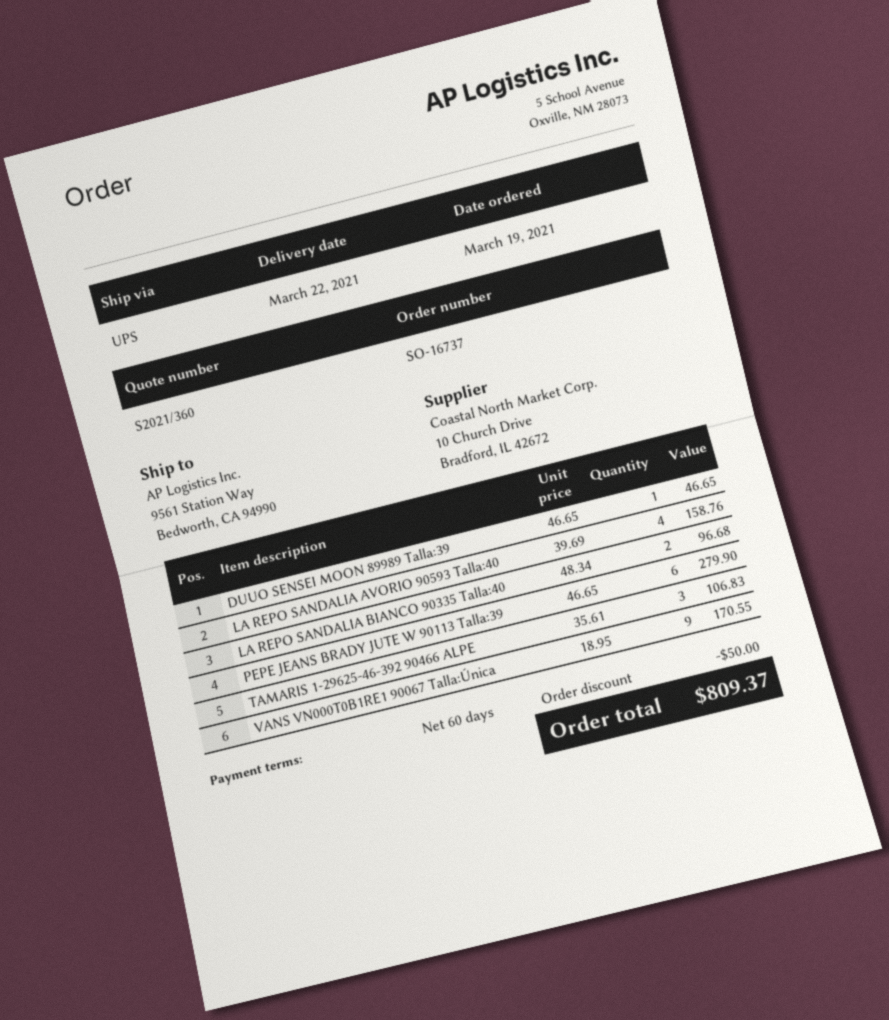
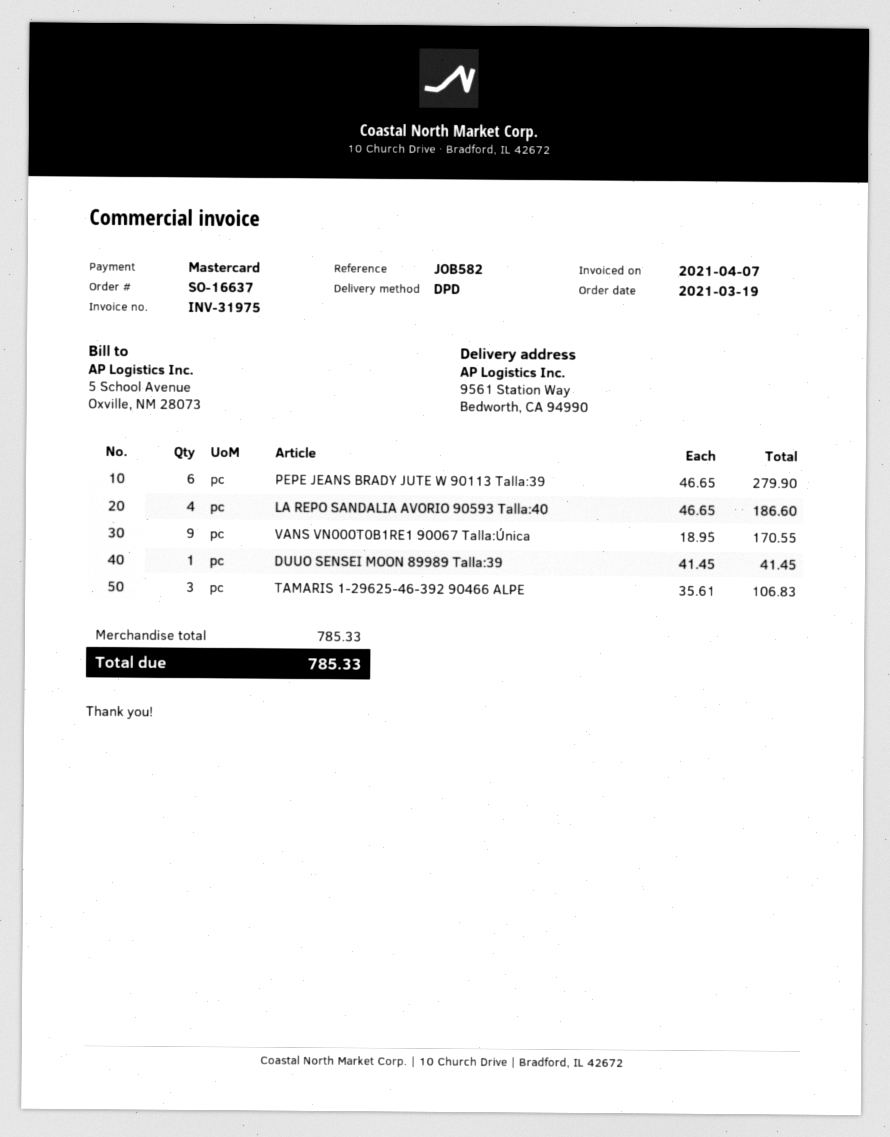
order number: SO-16737 -> SO-16637
shipping method: UPS -> DPD
DUUO SENSEI MOON 89989 Talla:39: 1 x 46.65 = 46.65 -> 1 x 41.45 = 41.45
LA REPO SANDALIA AVORIO 90593 Talla:40: 4 x 39.69 = 158.76 -> 4 x 46.65 = 186.60
LA REPO SANDALIA BIANCO 90335 Talla:40: 2 x 48.34 = 96.68 -> none
discount: 50.00 -> none
total: 809.37 -> 785.33

